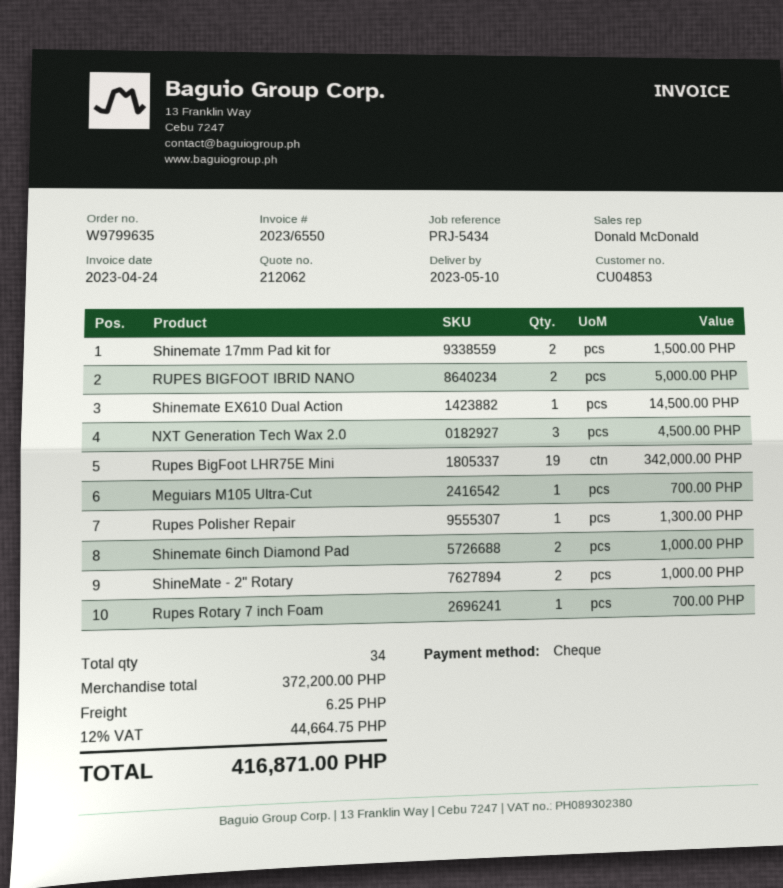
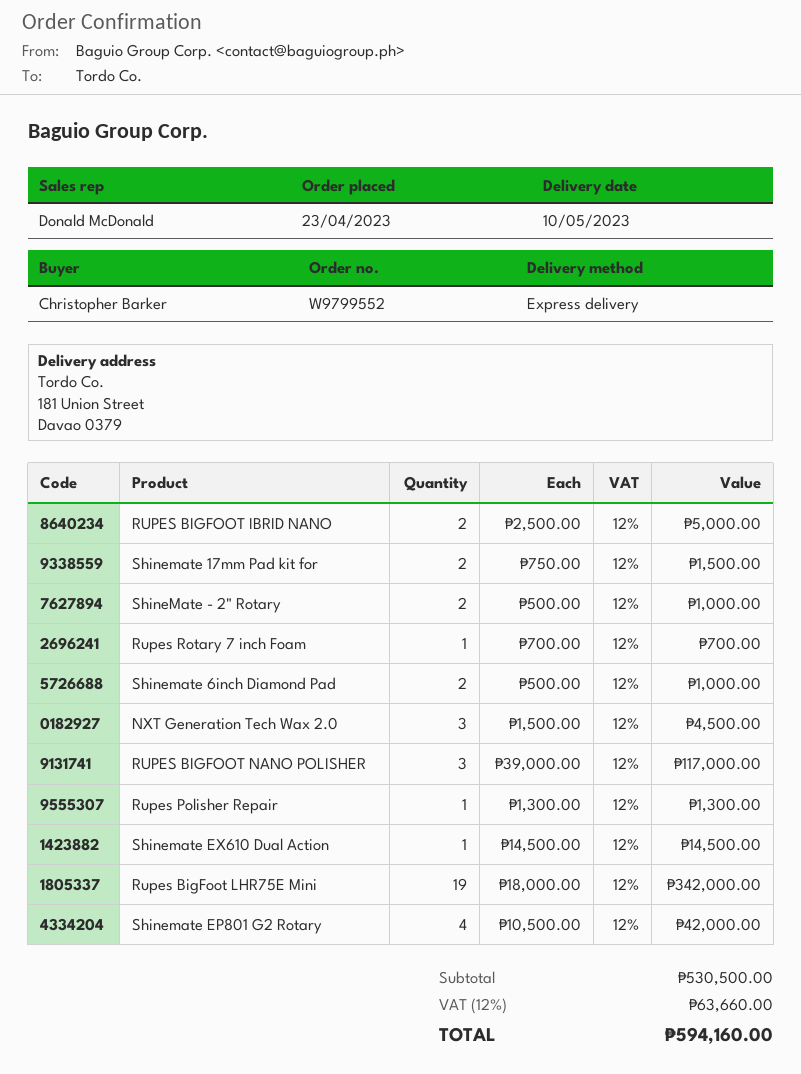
order number: W9799635 -> W9799552
Meguiars M105 Ultra-Cut: 1 for 700.00 -> none
RUPES BIGFOOT NANO POLISHER: none -> 3 for 117000.00
Shinemate EP801 G2 Rotary: none -> 4 for 42000.00
subtotal: 372200.00 -> 530500.00
shipping: 6.25 -> none
tax: 12% = 44664.75 -> 12% = 63660.00
total: 416871.00 -> 594160.00

